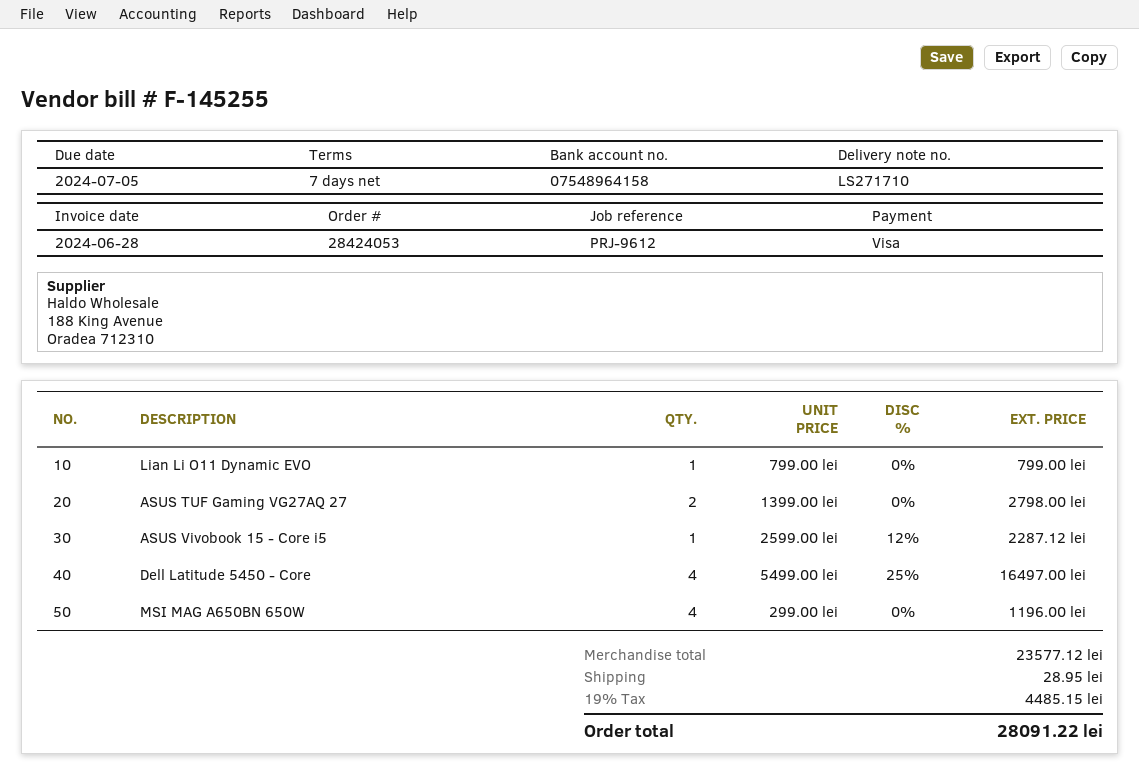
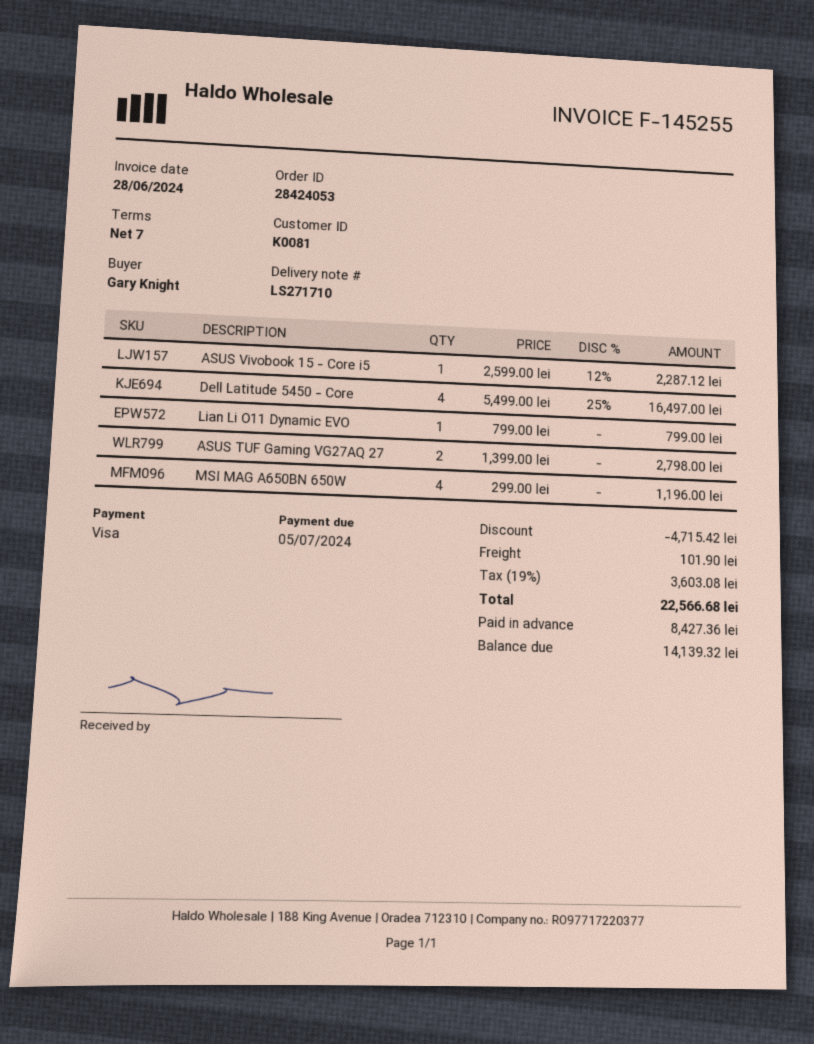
discount: none -> 4715.42
shipping: 28.95 -> 101.90
tax: 19% = 4485.15 -> 19% = 3603.08
total: 28091.22 -> 22566.68

